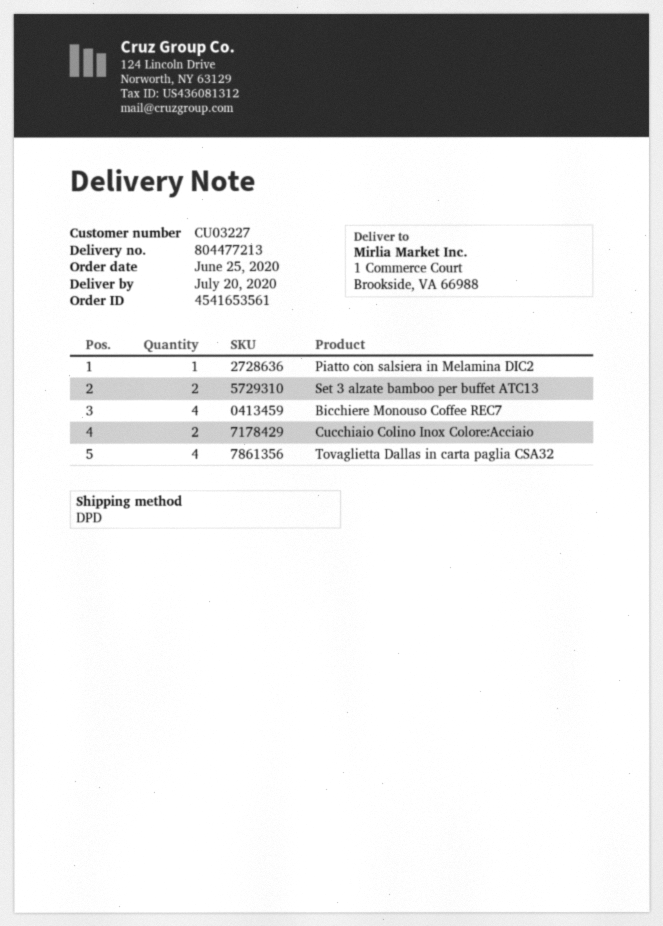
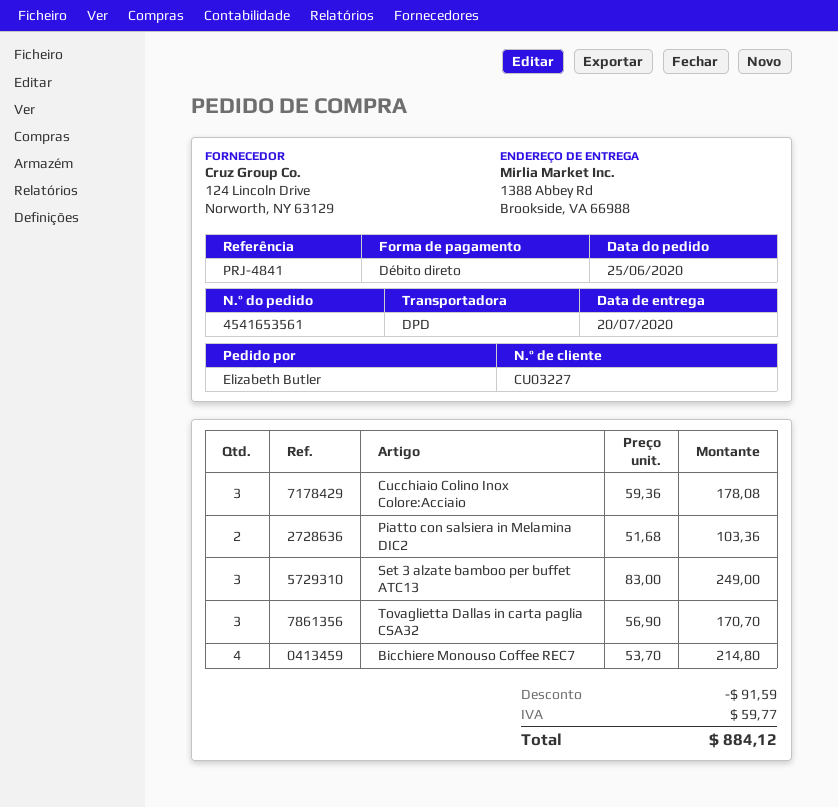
ship to: 1 Commerce Court, Brookside, VA 66988 -> 1388 Abbey Rd, Brookside, VA 66988
Piatto con salsiera in Melamina DIC2: 1 -> 2
Set 3 alzate bamboo per buffet ATC13: 2 -> 3
Cucchiaio Colino Inox Colore:Acciaio: 2 -> 3
Tovaglietta Dallas in carta paglia CSA32: 4 -> 3

